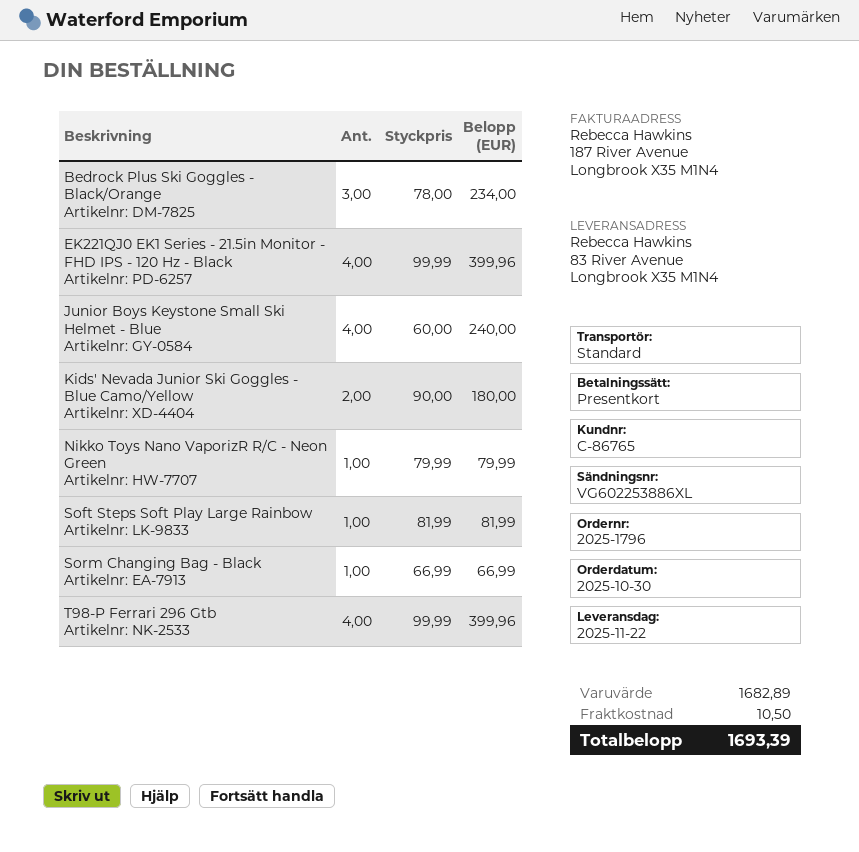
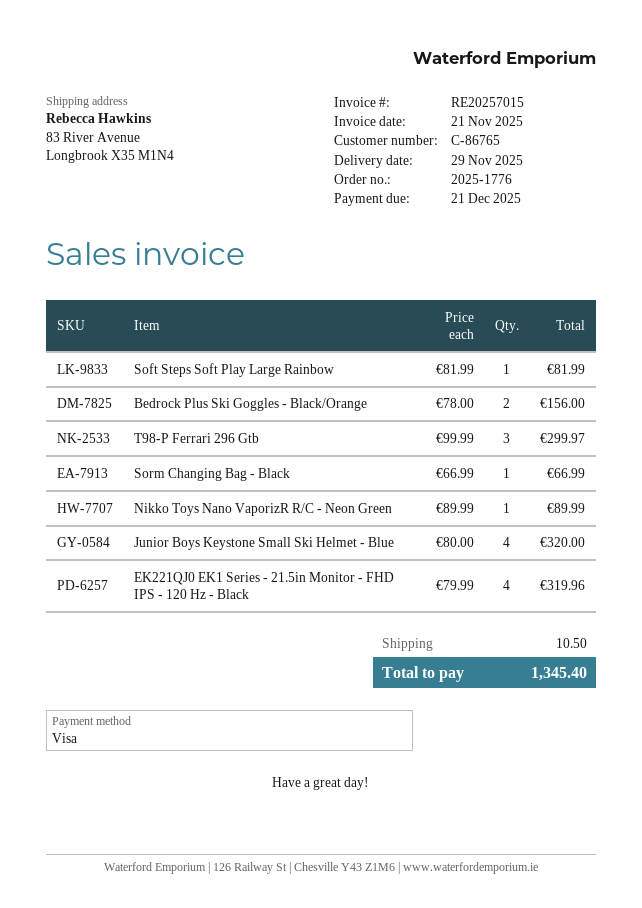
order number: 2025-1796 -> 2025-1776
delivery date: 2025-11-22 -> 2025-11-29
payment method: gift card -> Visa
Bedrock Plus Ski Goggles - Black/Orange: 3 x 78.00 = 234.00 -> 2 x 78.00 = 156.00
EK221QJ0 EK1 Series - 21.5in Monitor - FHD IPS - 120 Hz - Black: 4 x 99.99 = 399.96 -> 4 x 79.99 = 319.96
Junior Boys Keystone Small Ski Helmet - Blue: 4 x 60.00 = 240.00 -> 4 x 80.00 = 320.00
Kids' Nevada Junior Ski Goggles - Blue Camo/Yellow: 2 x 90.00 = 180.00 -> none
Nikko Toys Nano VaporizR R/C - Neon Green: 1 x 79.99 = 79.99 -> 1 x 89.99 = 89.99
T98-P Ferrari 296 Gtb: 4 x 99.99 = 399.96 -> 3 x 99.99 = 299.97
total: 1693.39 -> 1345.40

